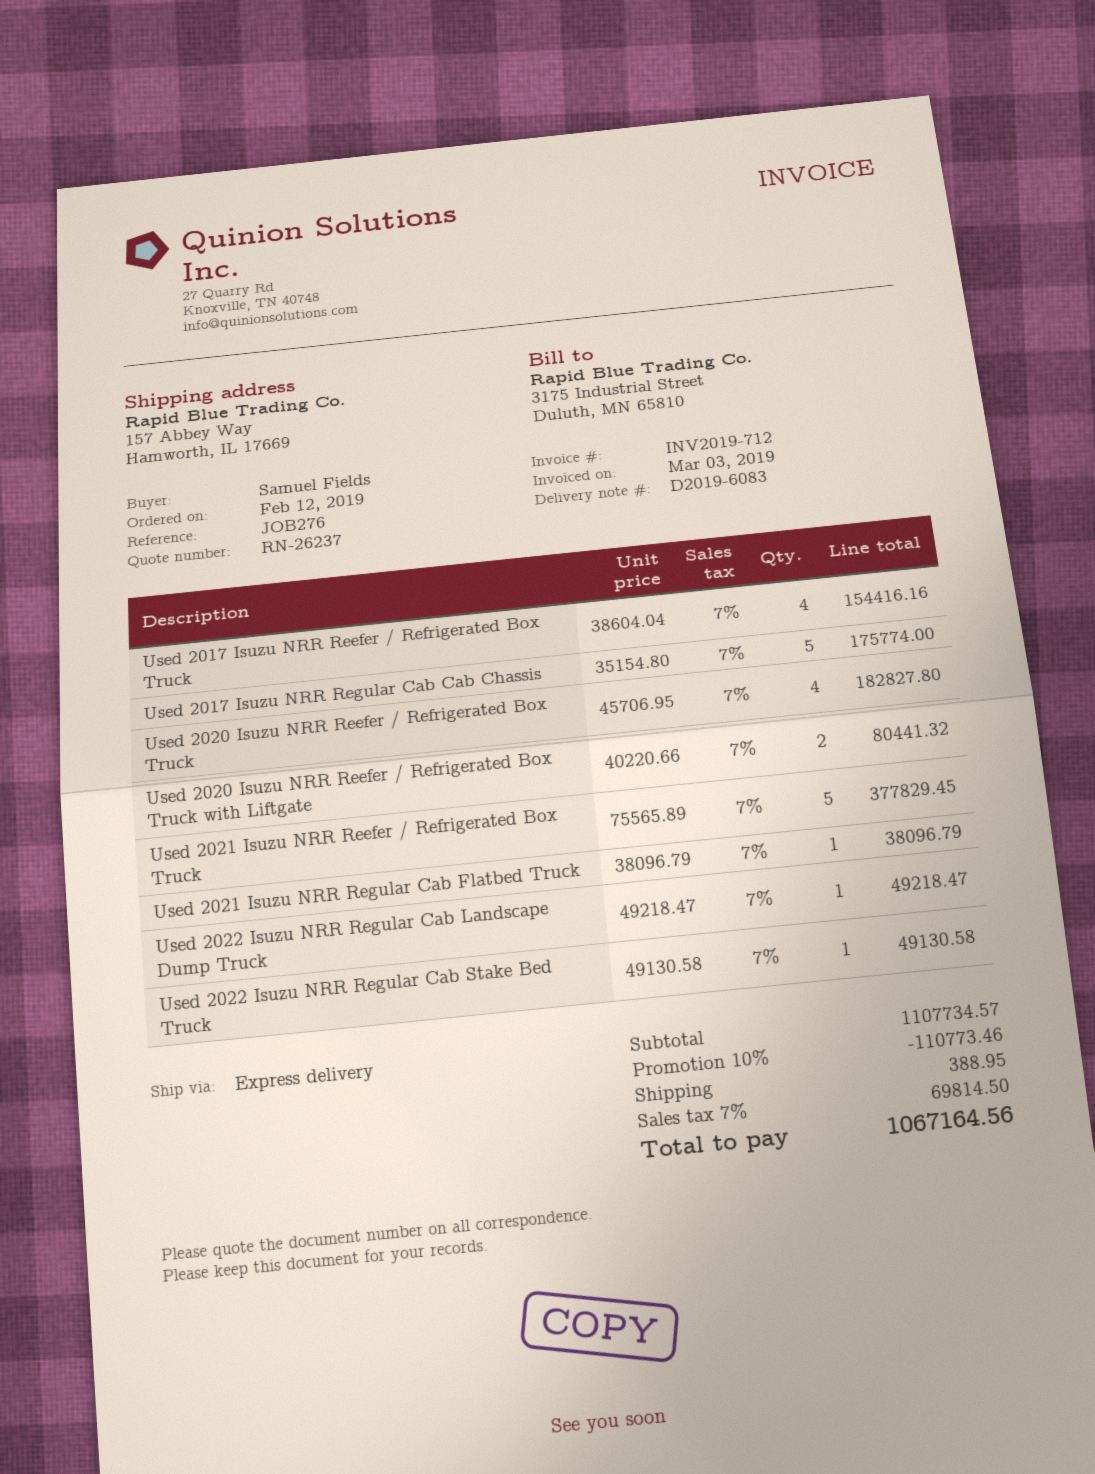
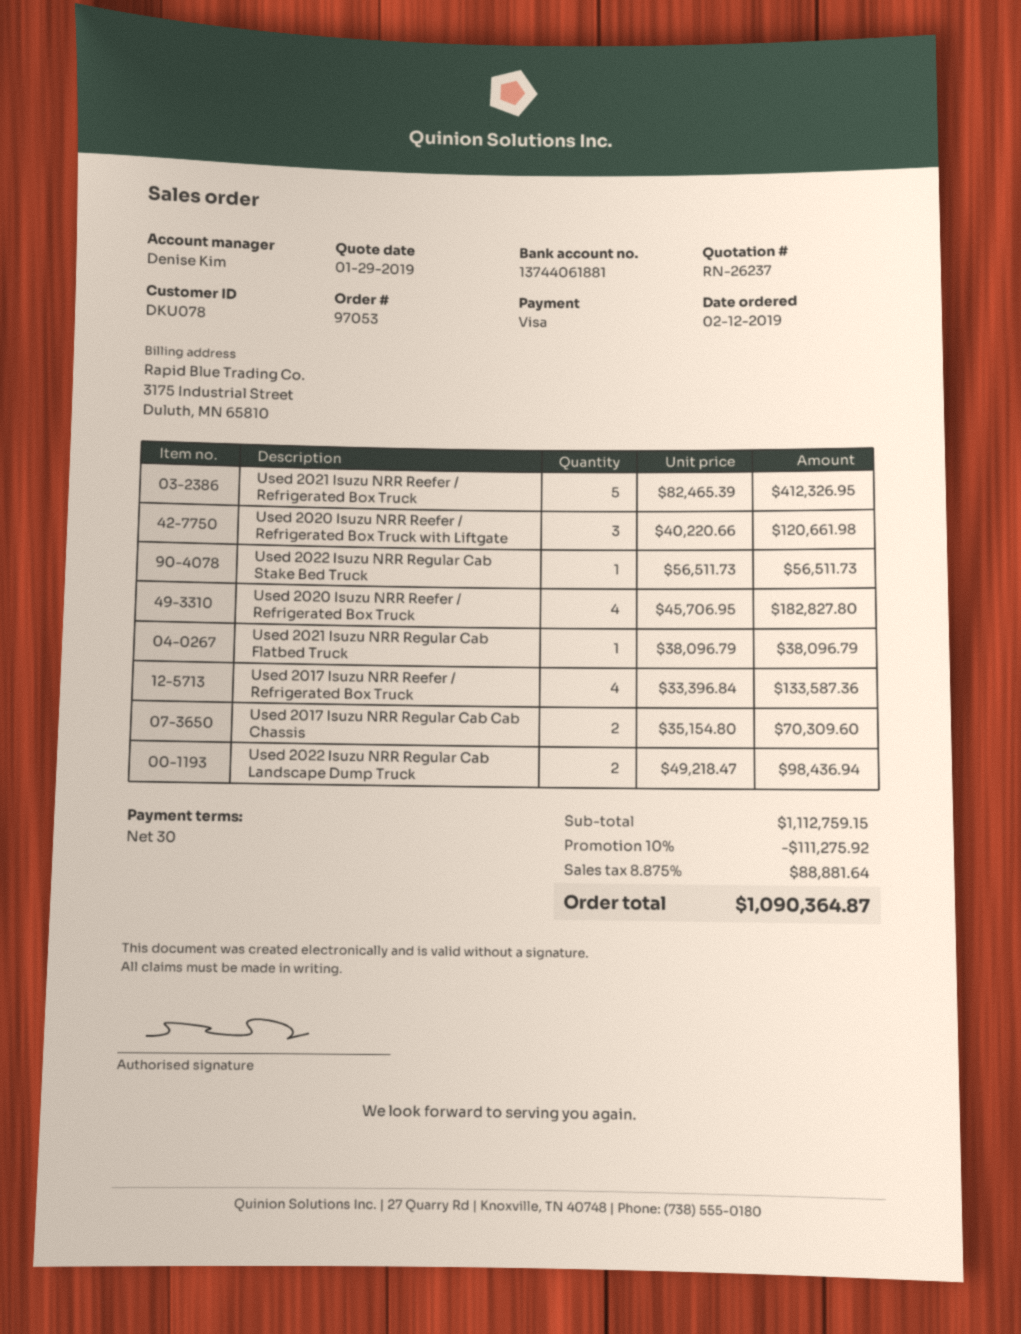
Used 2017 Isuzu NRR Reefer / Refrigerated Box Truck: 4 x 38604.04 = 154416.16 -> 4 x 33396.84 = 133587.36
Used 2017 Isuzu NRR Regular Cab Cab Chassis: 5 x 35154.80 = 175774.00 -> 2 x 35154.80 = 70309.60
Used 2020 Isuzu NRR Reefer / Refrigerated Box Truck with Liftgate: 2 x 40220.66 = 80441.32 -> 3 x 40220.66 = 120661.98
Used 2021 Isuzu NRR Reefer / Refrigerated Box Truck: 5 x 75565.89 = 377829.45 -> 5 x 82465.39 = 412326.95
Used 2022 Isuzu NRR Regular Cab Landscape Dump Truck: 1 x 49218.47 = 49218.47 -> 2 x 49218.47 = 98436.94
Used 2022 Isuzu NRR Regular Cab Stake Bed Truck: 1 x 49130.58 = 49130.58 -> 1 x 56511.73 = 56511.73
subtotal: 1107734.57 -> 1112759.15
discount: 10% = 110773.46 -> 10% = 111275.92
shipping: 388.95 -> none
tax: 7% = 69814.50 -> 8.875% = 88881.64
total: 1067164.56 -> 1090364.87

